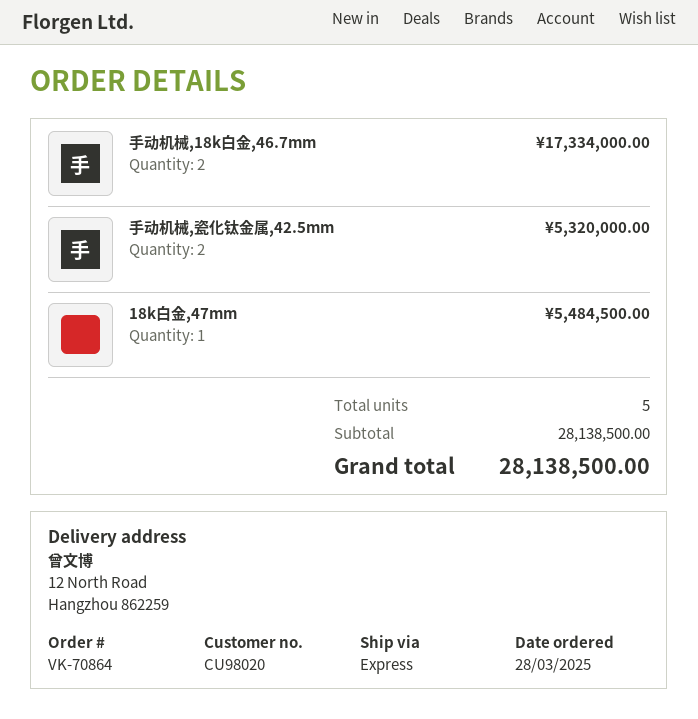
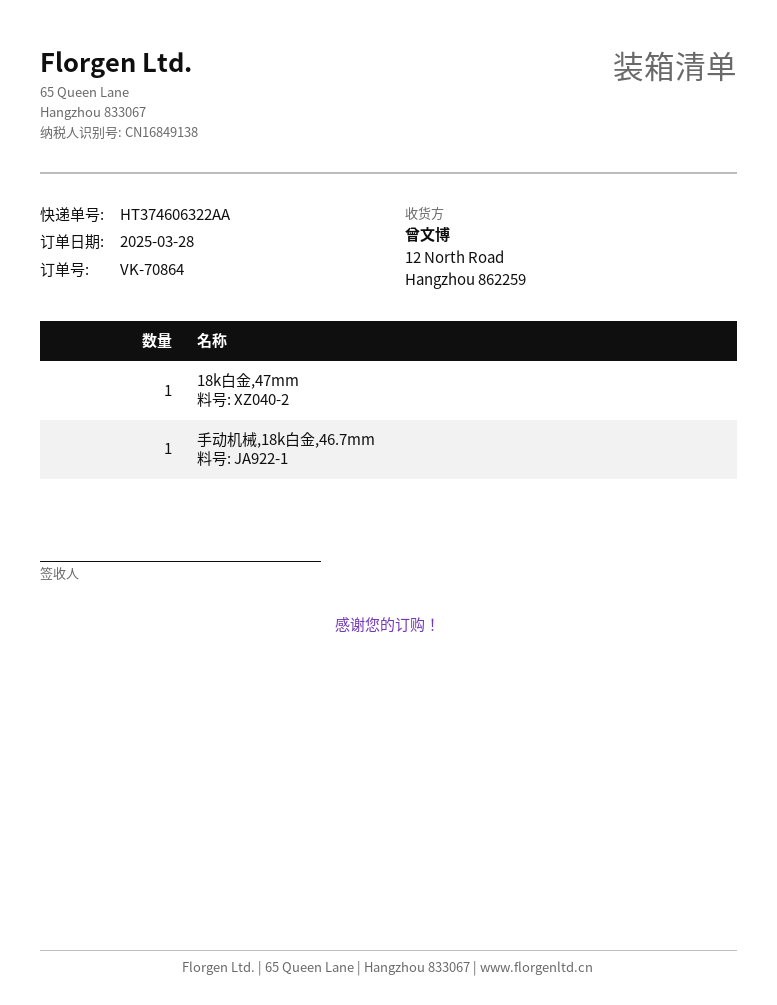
手动机械,18k白金,46.7mm: 2 -> 1
手动机械,瓷化钛金属,42.5mm: 2 -> none

